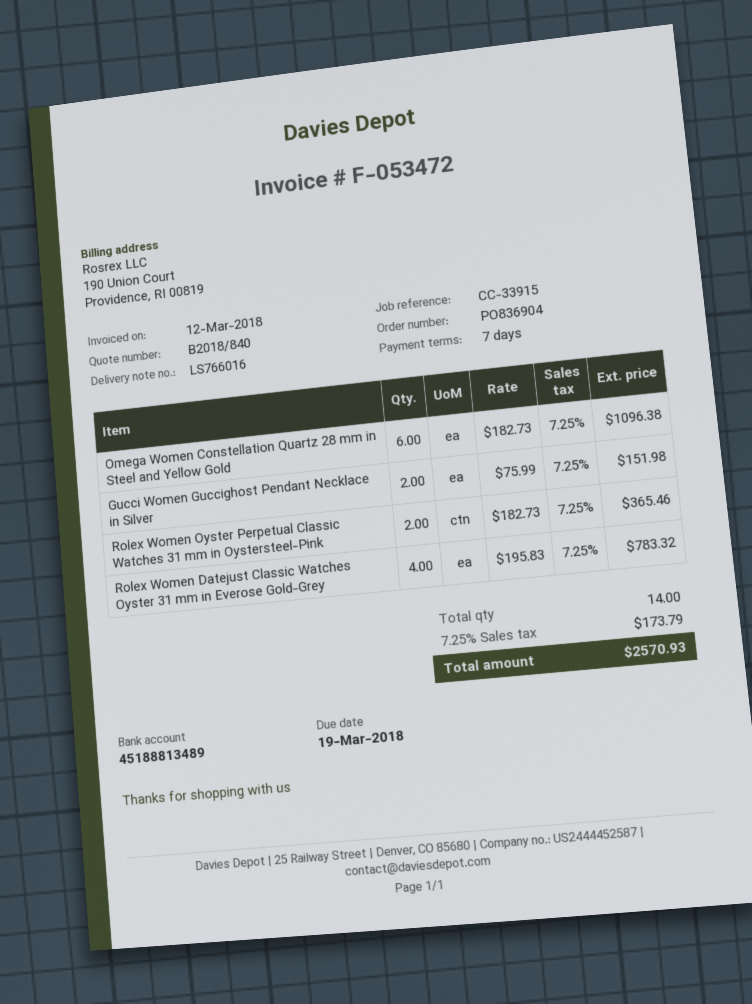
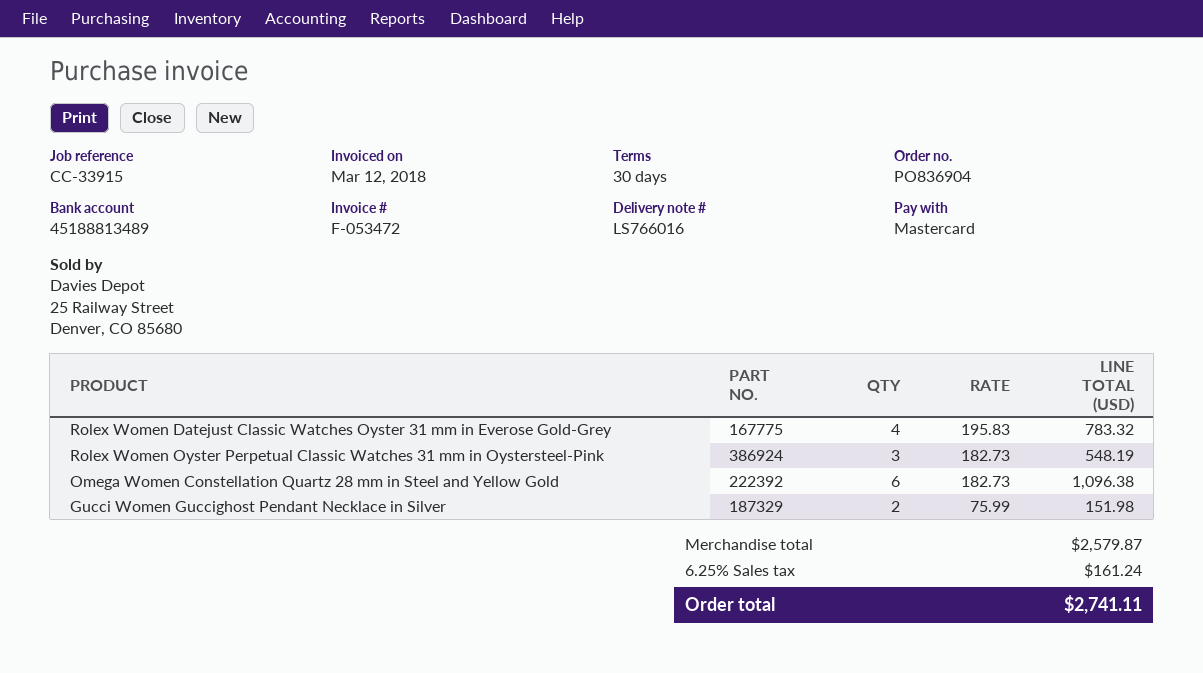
payment terms: 7 days -> 30 days
Rolex Women Oyster Perpetual Classic Watches 31 mm in Oystersteel-Pink: 2 x 182.73 = 365.46 -> 3 x 182.73 = 548.19
tax: 7.25% = 173.79 -> 6.25% = 161.24
total: 2570.93 -> 2741.11

